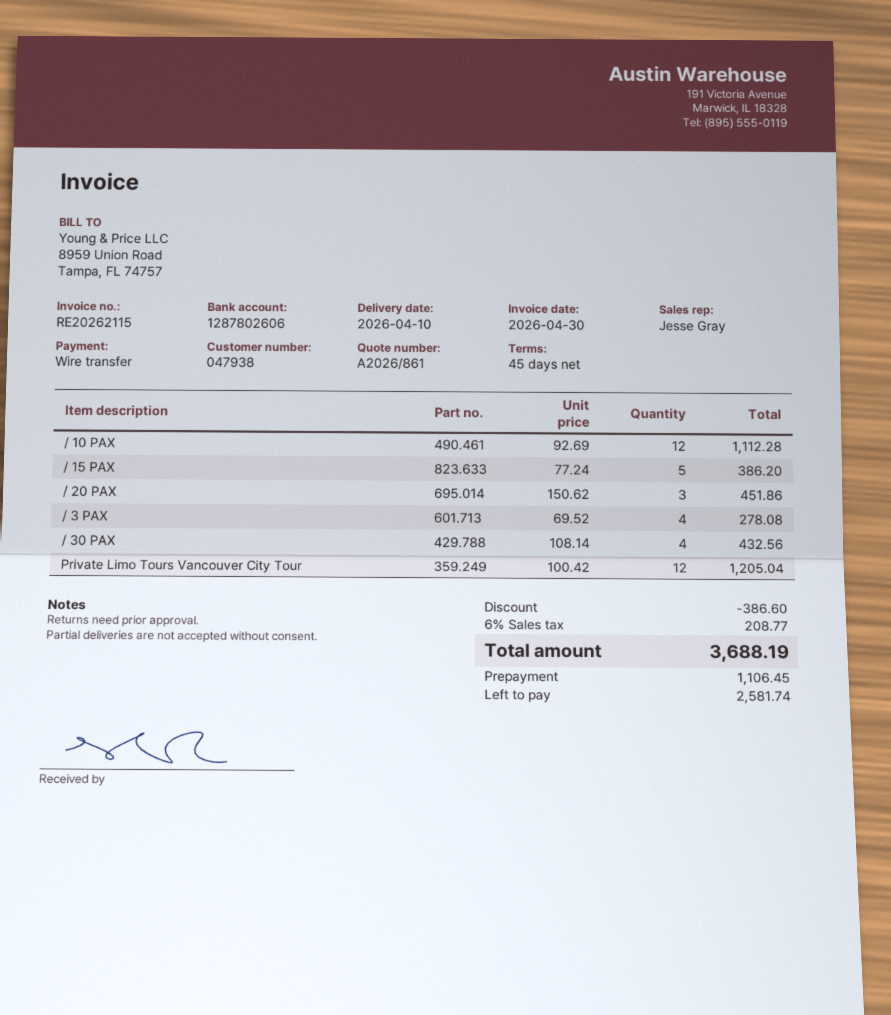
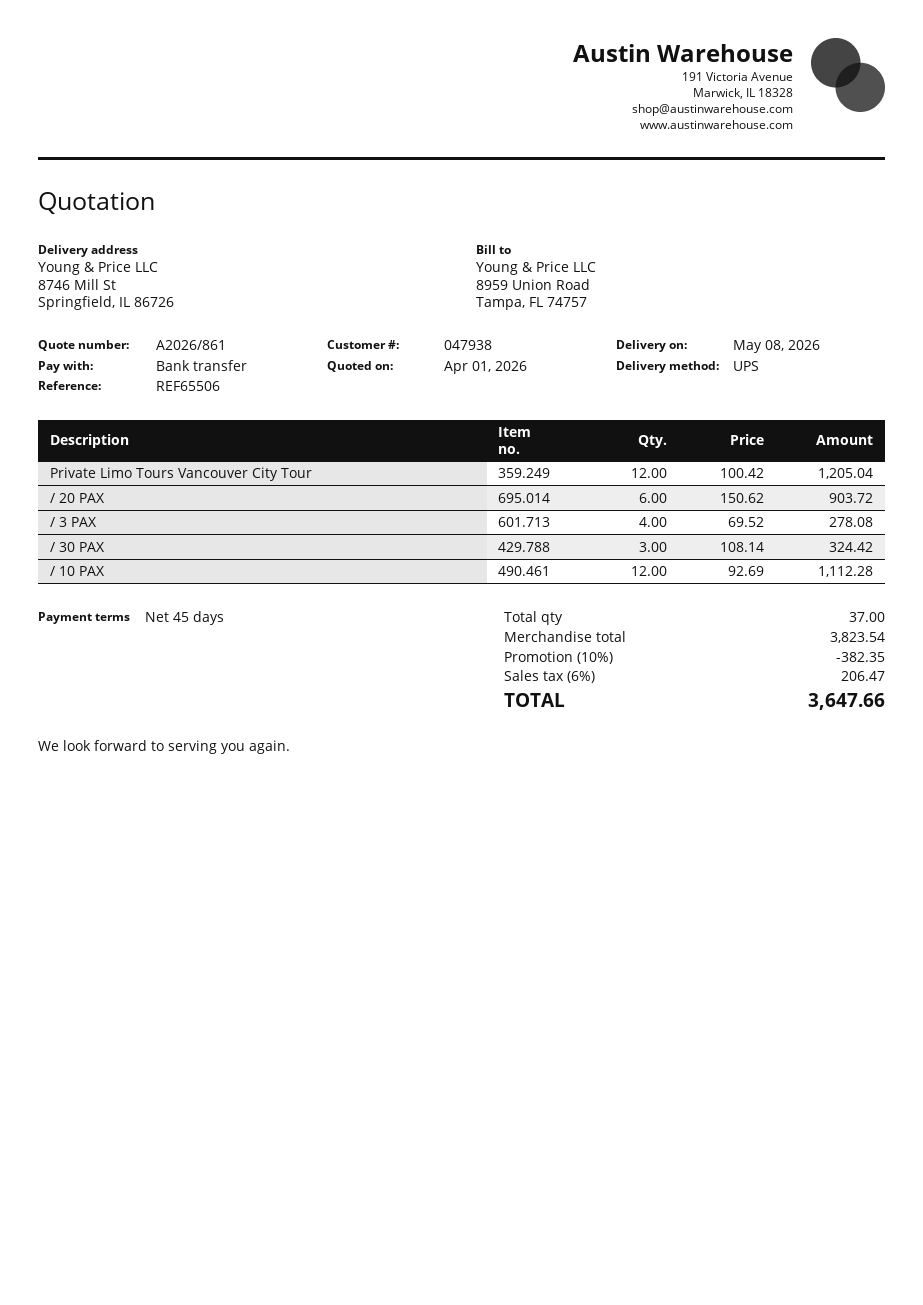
delivery date: 2026-04-10 -> 2026-05-08
/ 15 PAX: 5 x 77.24 = 386.20 -> none
/ 20 PAX: 3 x 150.62 = 451.86 -> 6 x 150.62 = 903.72
/ 30 PAX: 4 x 108.14 = 432.56 -> 3 x 108.14 = 324.42
discount: 386.60 -> 382.35
tax: 6% = 208.77 -> 6% = 206.47
total: 3688.19 -> 3647.66

